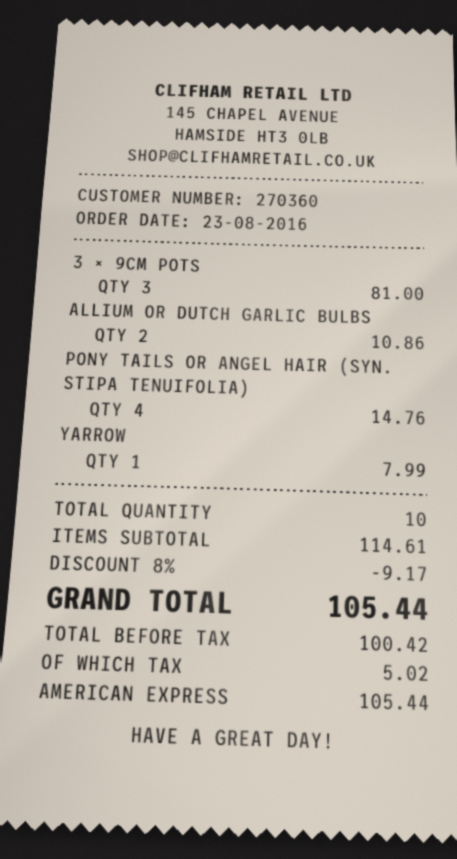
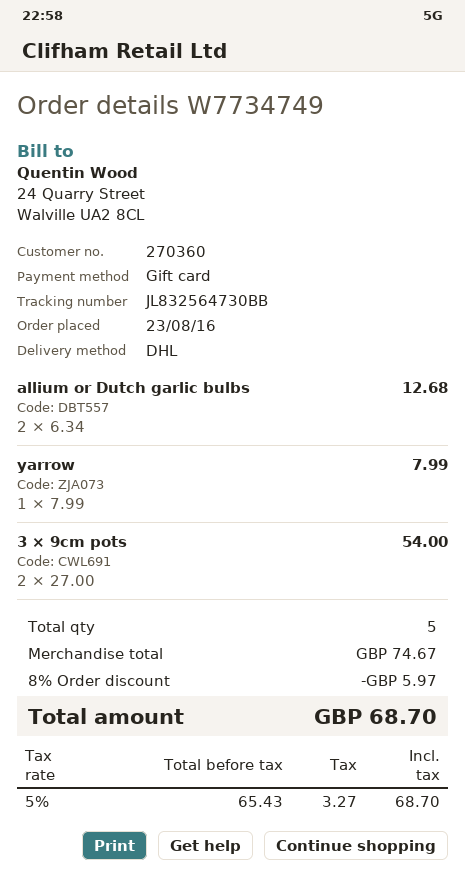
payment method: American Express -> gift card
3 × 9CM POTS: 3 for 81.00 -> 2 for 54.00
ALLIUM OR DUTCH GARLIC BULBS: 2 for 10.86 -> 2 for 12.68
PONY TAILS OR ANGEL HAIR (SYN. STIPA TENUIFOLIA): 4 for 14.76 -> none
total quantity: 10 -> 5
subtotal: 114.61 -> 74.67
discount: 8% = 9.17 -> 8% = 5.97
net: 100.42 -> 65.43
tax: 5.02 -> 3.27
total: 105.44 -> 68.70

